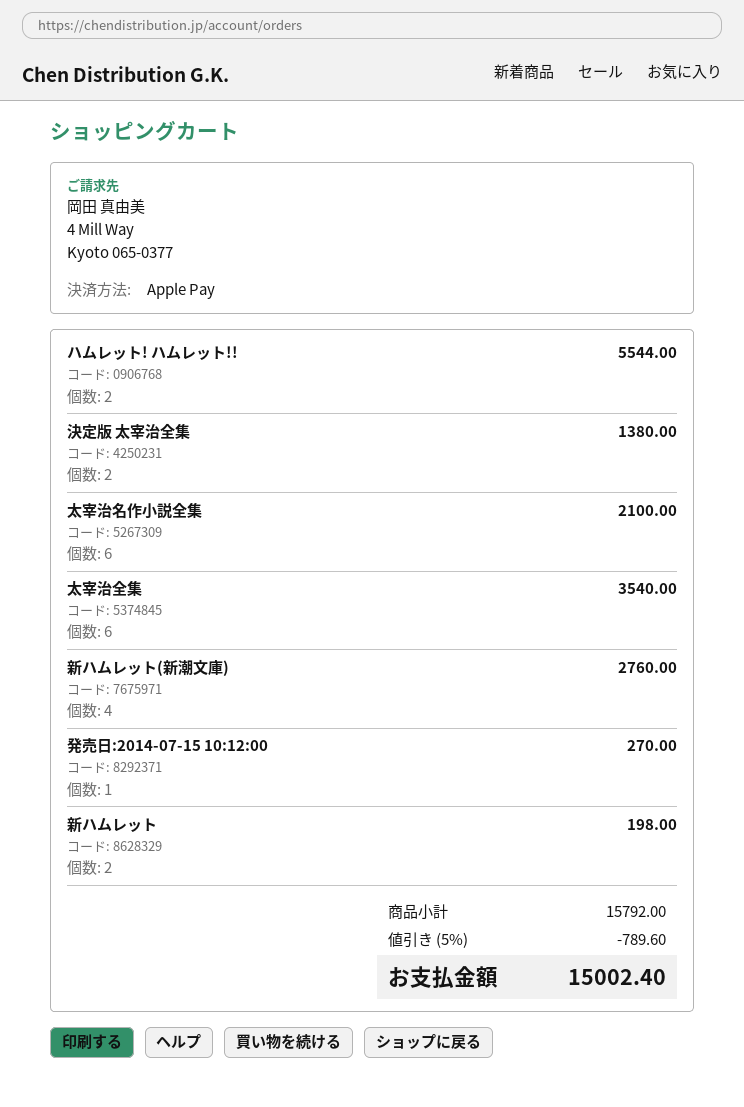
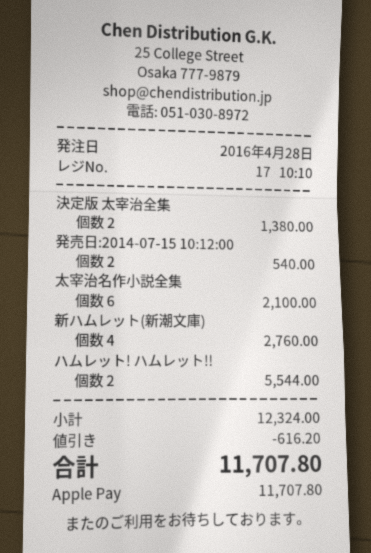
太宰治全集: 6 for 3540.00 -> none
発売日:2014-07-15 10:12:00: 1 for 270.00 -> 2 for 540.00
新ハムレット: 2 for 198.00 -> none
subtotal: 15792.00 -> 12324.00
discount: 789.60 -> 616.20
total: 15002.40 -> 11707.80

